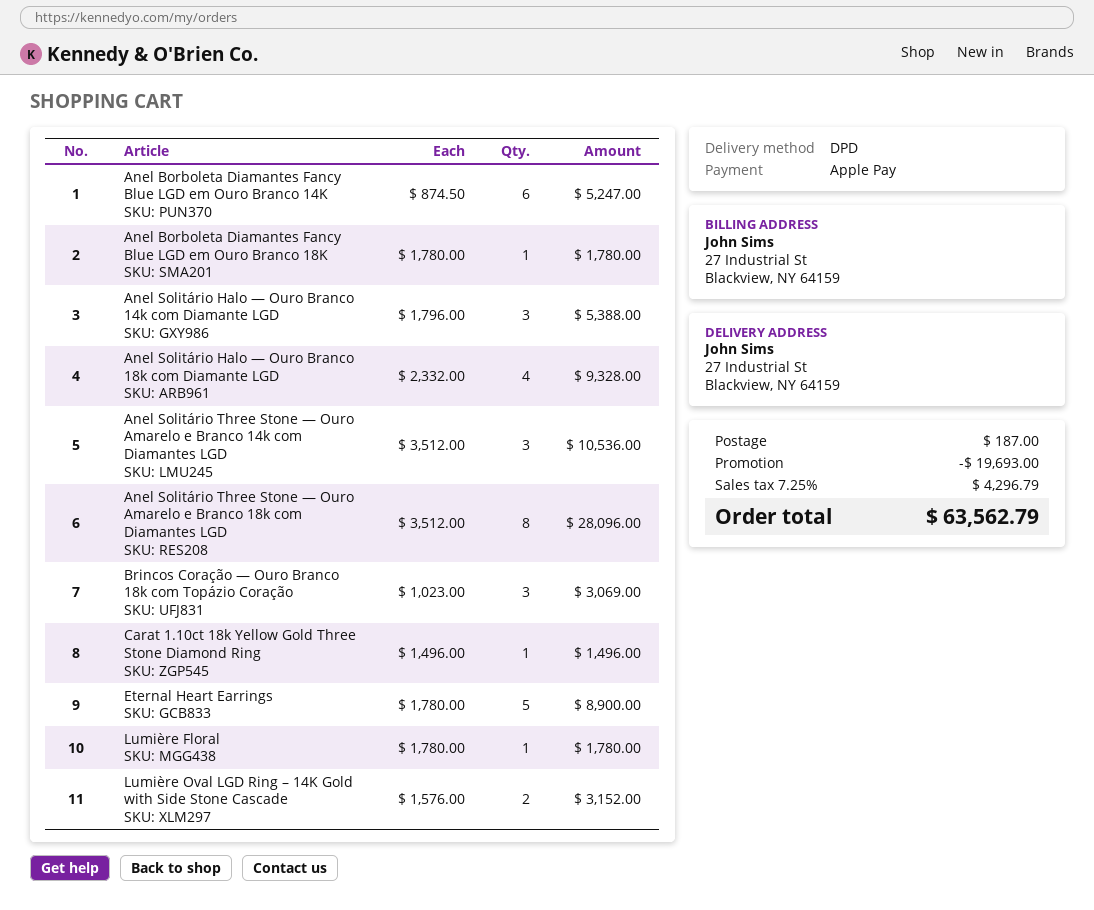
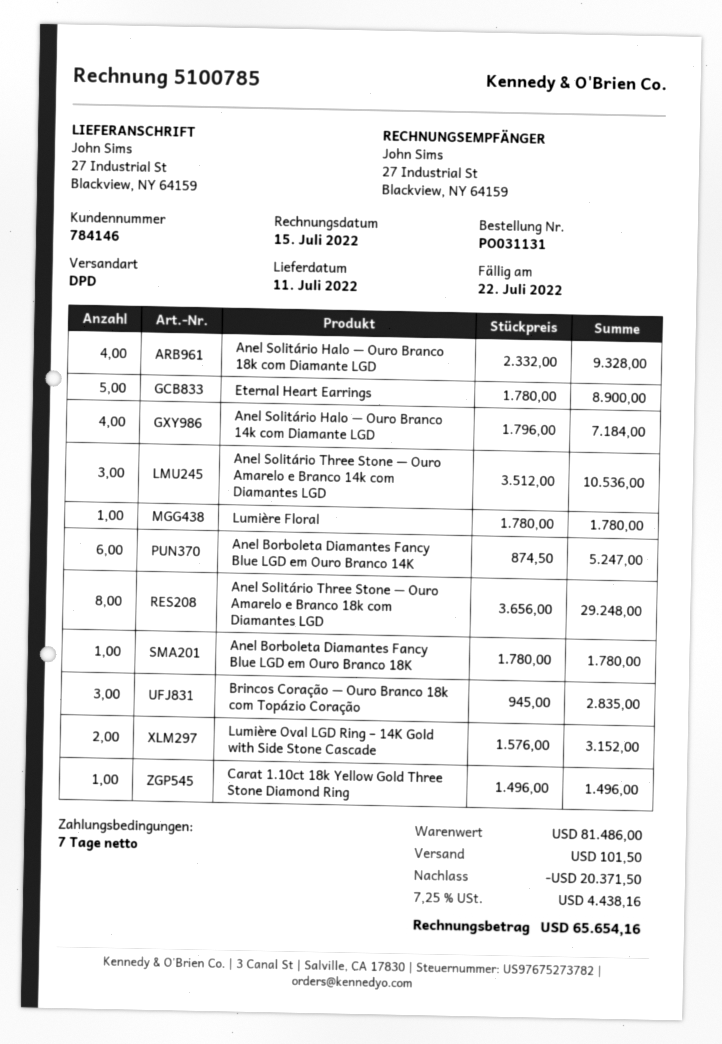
Anel Solitário Halo — Ouro Branco 14k com Diamante LGD: 3 x 1796.00 = 5388.00 -> 4 x 1796.00 = 7184.00
Anel Solitário Three Stone — Ouro Amarelo e Branco 18k com Diamantes LGD: 8 x 3512.00 = 28096.00 -> 8 x 3656.00 = 29248.00
Brincos Coração — Ouro Branco 18k com Topázio Coração: 3 x 1023.00 = 3069.00 -> 3 x 945.00 = 2835.00
discount: 19693.00 -> 20371.50
shipping: 187.00 -> 101.50
tax: 7.25% = 4296.79 -> 7.25% = 4438.16
total: 63562.79 -> 65654.16

